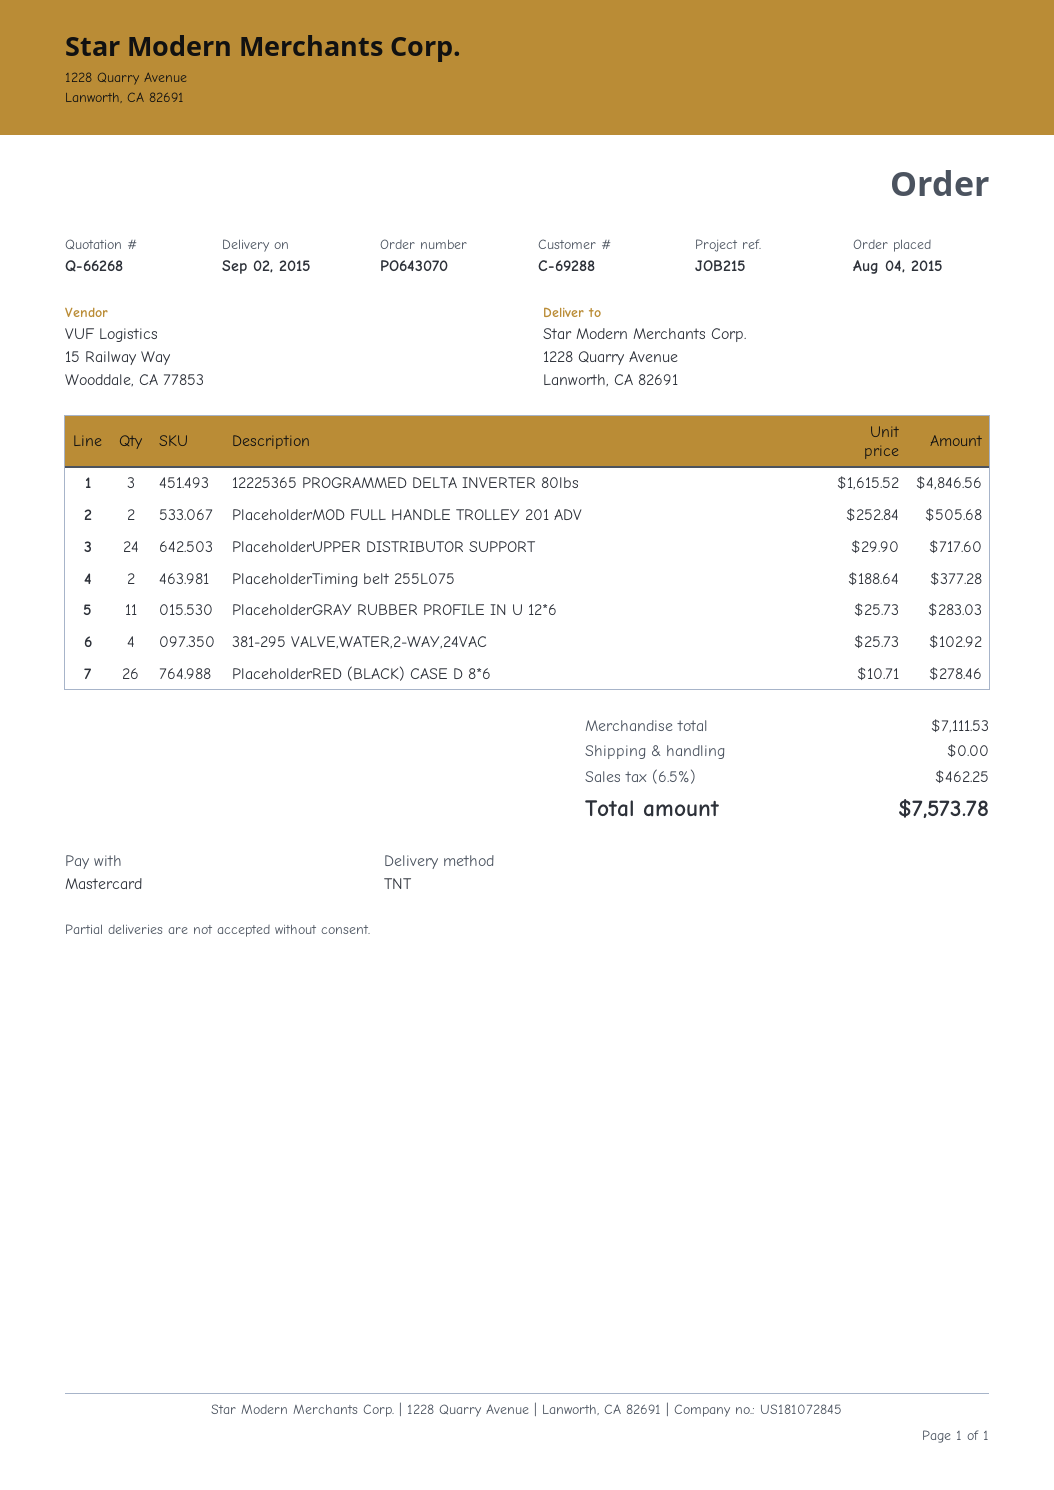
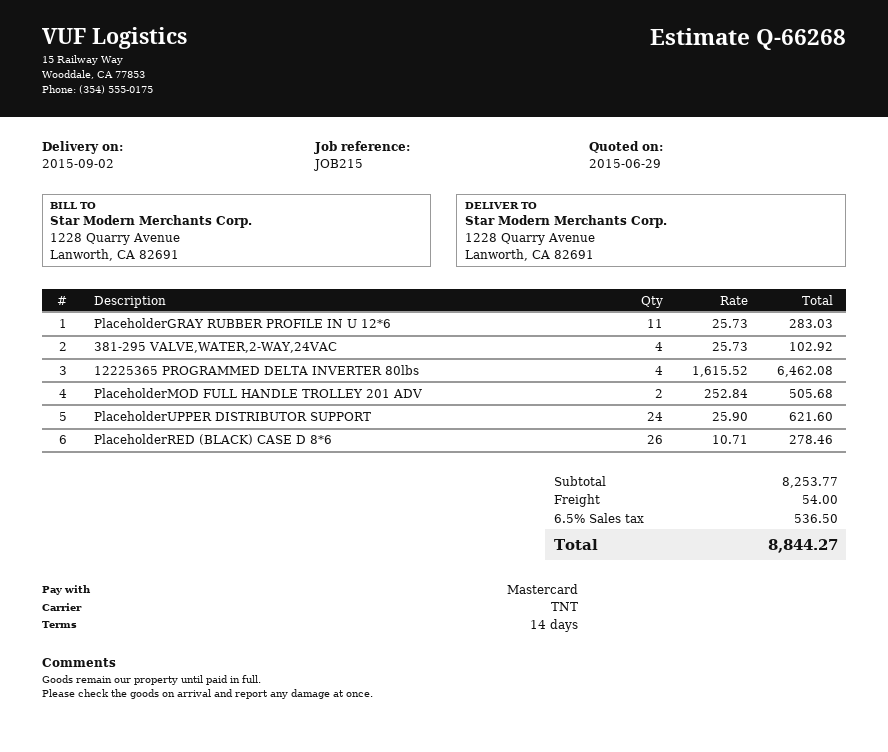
12225365 PROGRAMMED DELTA INVERTER 80lbs: 3 x 1615.52 = 4846.56 -> 4 x 1615.52 = 6462.08
PlaceholderUPPER DISTRIBUTOR SUPPORT: 24 x 29.90 = 717.60 -> 24 x 25.90 = 621.60
PlaceholderTiming belt 255L075: 2 x 188.64 = 377.28 -> none
subtotal: 7111.53 -> 8253.77
shipping: 0.00 -> 54.00
tax: 6.5% = 462.25 -> 6.5% = 536.50
total: 7573.78 -> 8844.27

